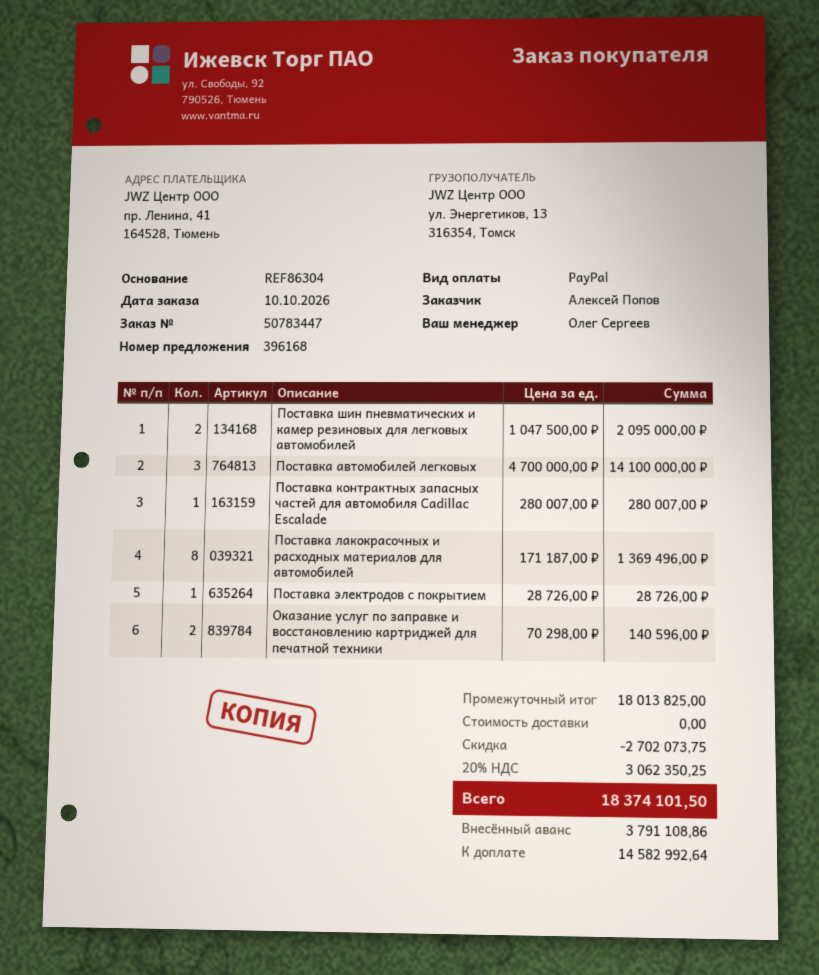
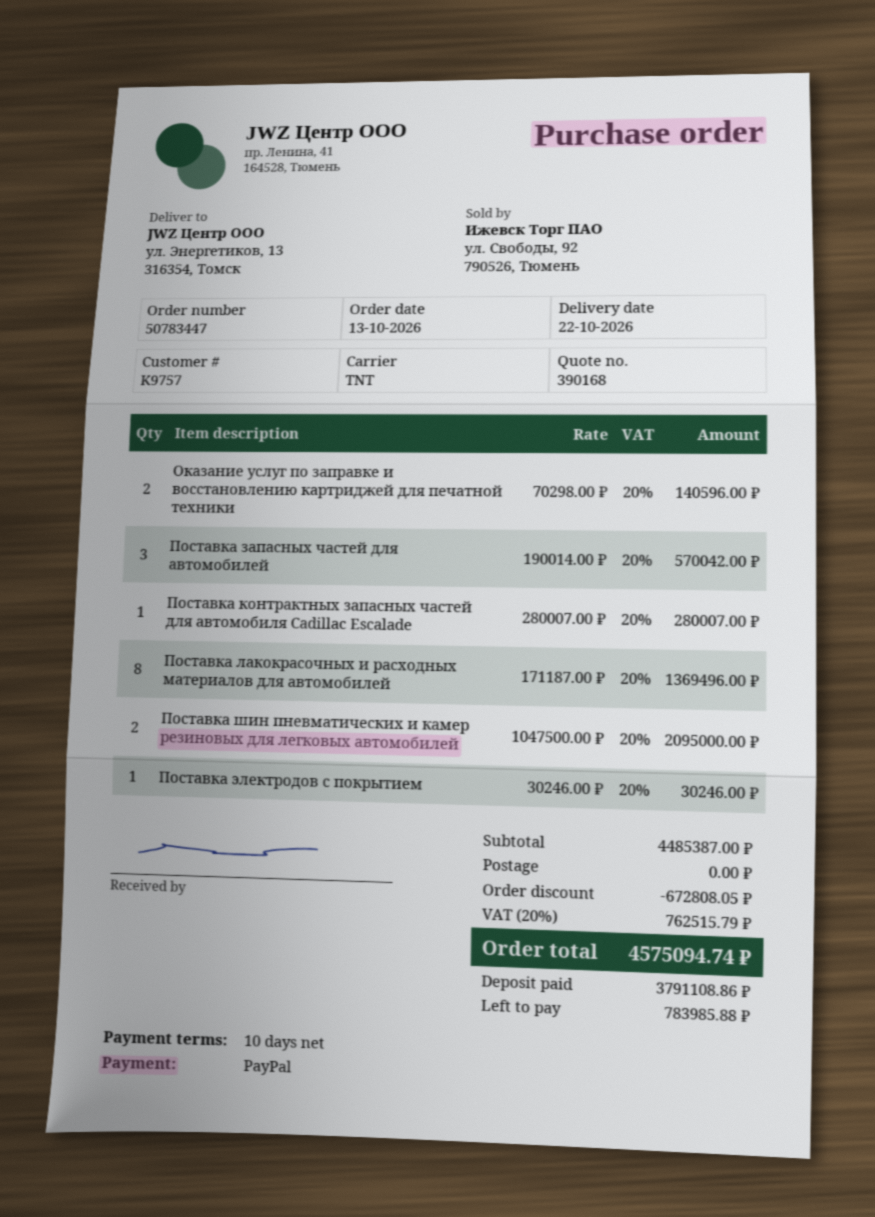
quote number: 396168 -> 390168
order date: 2026-10-10 -> 2026-10-13
Поставка автомобилей легковых: 3 x 4700000.00 = 14100000.00 -> none
Поставка электродов с покрытием: 1 x 28726.00 = 28726.00 -> 1 x 30246.00 = 30246.00
Поставка запасных частей для автомобилей: none -> 3 x 190014.00 = 570042.00
subtotal: 18013825.00 -> 4485387.00
discount: 2702073.75 -> 672808.05
tax: 20% = 3062350.25 -> 20% = 762515.79
total: 18374101.50 -> 4575094.74
balance: 14582992.64 -> 783985.88

